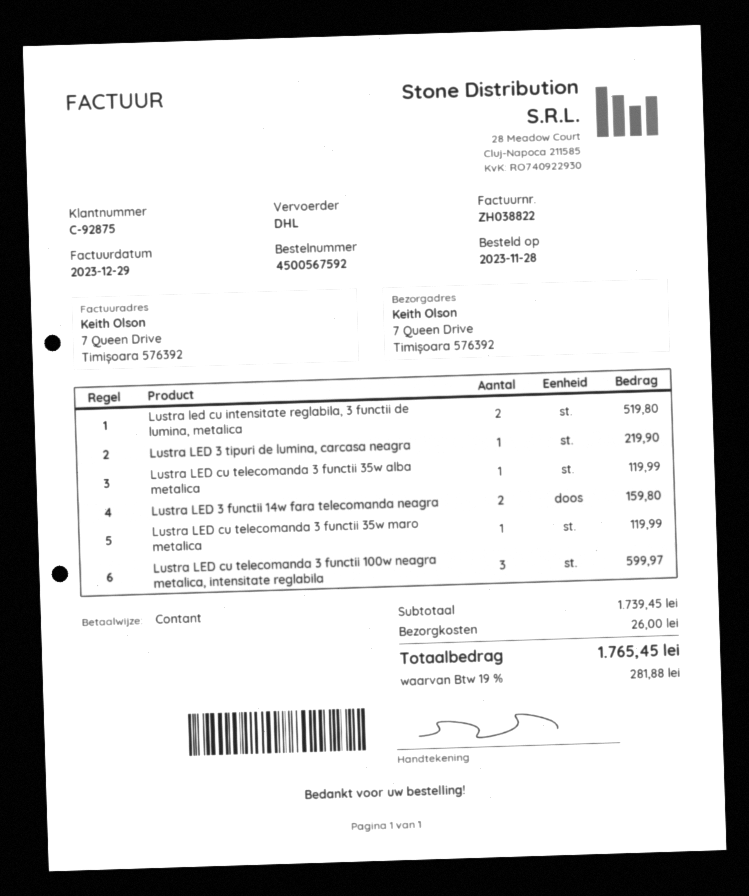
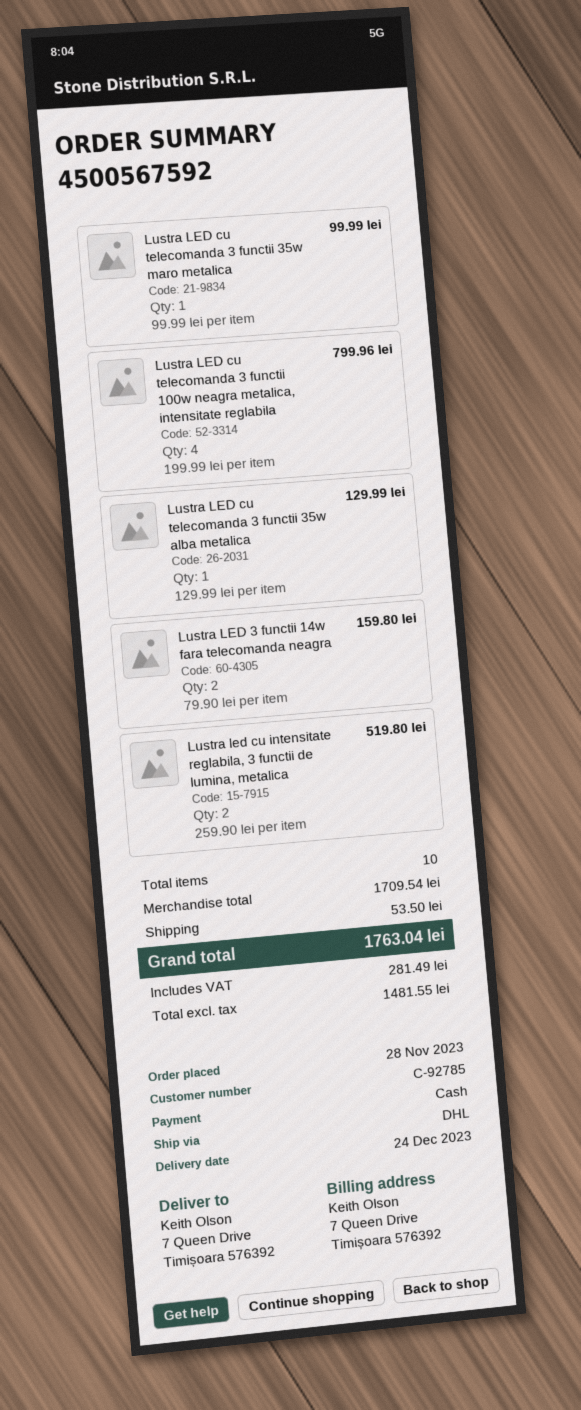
customer number: C-92875 -> C-92785
Lustra LED 3 tipuri de lumina, carcasa neagra: 1 for 219.90 -> none
Lustra LED cu telecomanda 3 functii 35w alba metalica: 1 for 119.99 -> 1 for 129.99
Lustra LED cu telecomanda 3 functii 35w maro metalica: 1 for 119.99 -> 1 for 99.99
Lustra LED cu telecomanda 3 functii 100w neagra metalica, intensitate reglabila: 3 for 599.97 -> 4 for 799.96
subtotal: 1739.45 -> 1709.54
shipping: 26.00 -> 53.50
tax: 281.88 -> 281.49
total: 1765.45 -> 1763.04

